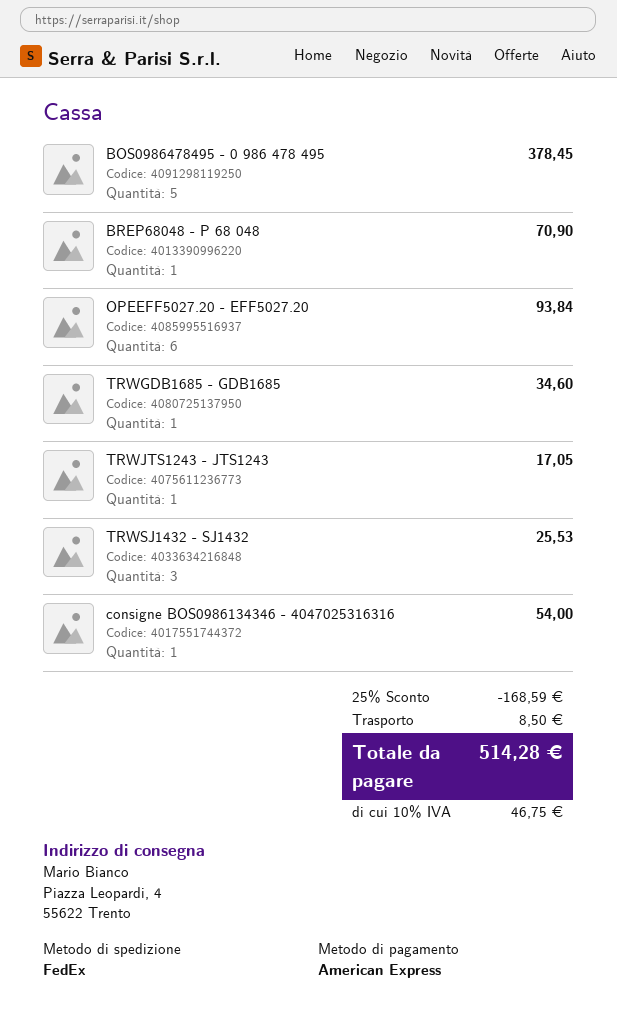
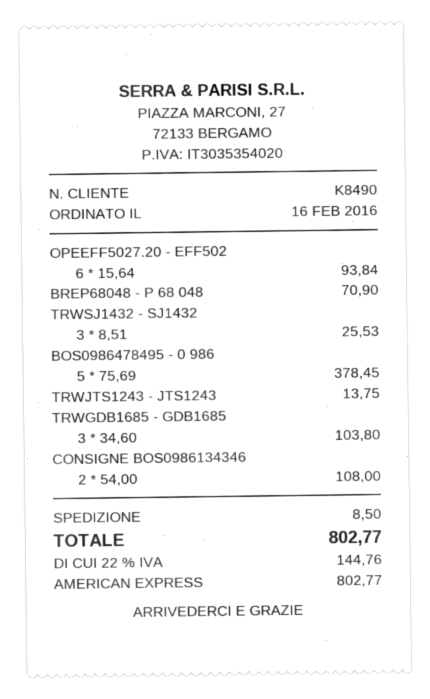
TRWGDB1685 - GDB1685: 1 for 34.60 -> 3 for 103.80
TRWJTS1243 - JTS1243: 1 for 17.05 -> 1 for 13.75
consigne BOS0986134346 - 4047025316316: 1 for 54.00 -> 2 for 108.00
discount: 25% = 168.59 -> none
tax: 10% = 46.75 -> 22% = 144.76
total: 514.28 -> 802.77

